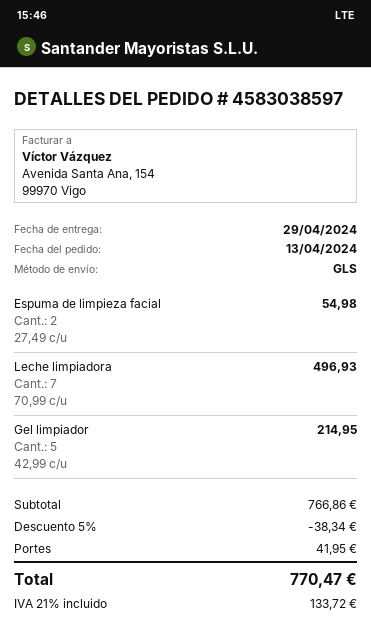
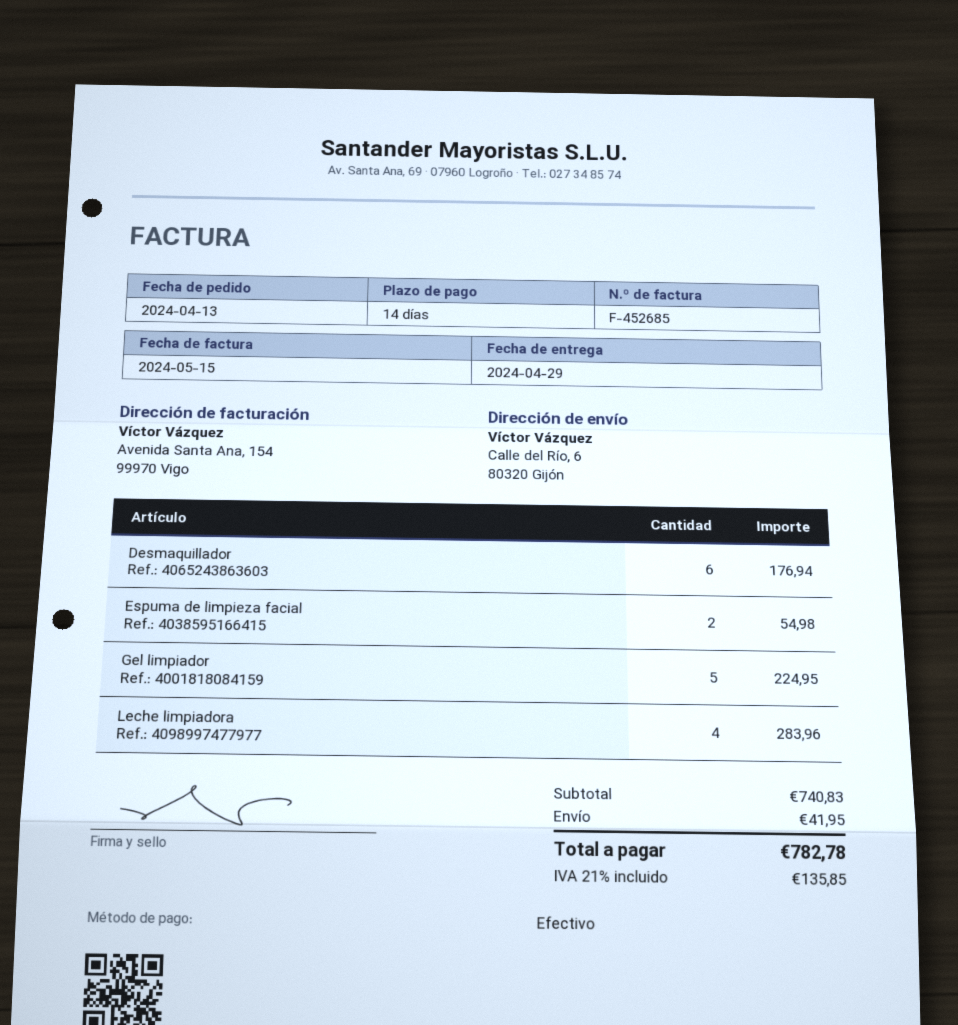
Leche limpiadora: 7 for 496.93 -> 4 for 283.96
Gel limpiador: 5 for 214.95 -> 5 for 224.95
Desmaquillador: none -> 6 for 176.94
subtotal: 766.86 -> 740.83
discount: 5% = 38.34 -> none
tax: 21% = 133.72 -> 21% = 135.85
total: 770.47 -> 782.78

